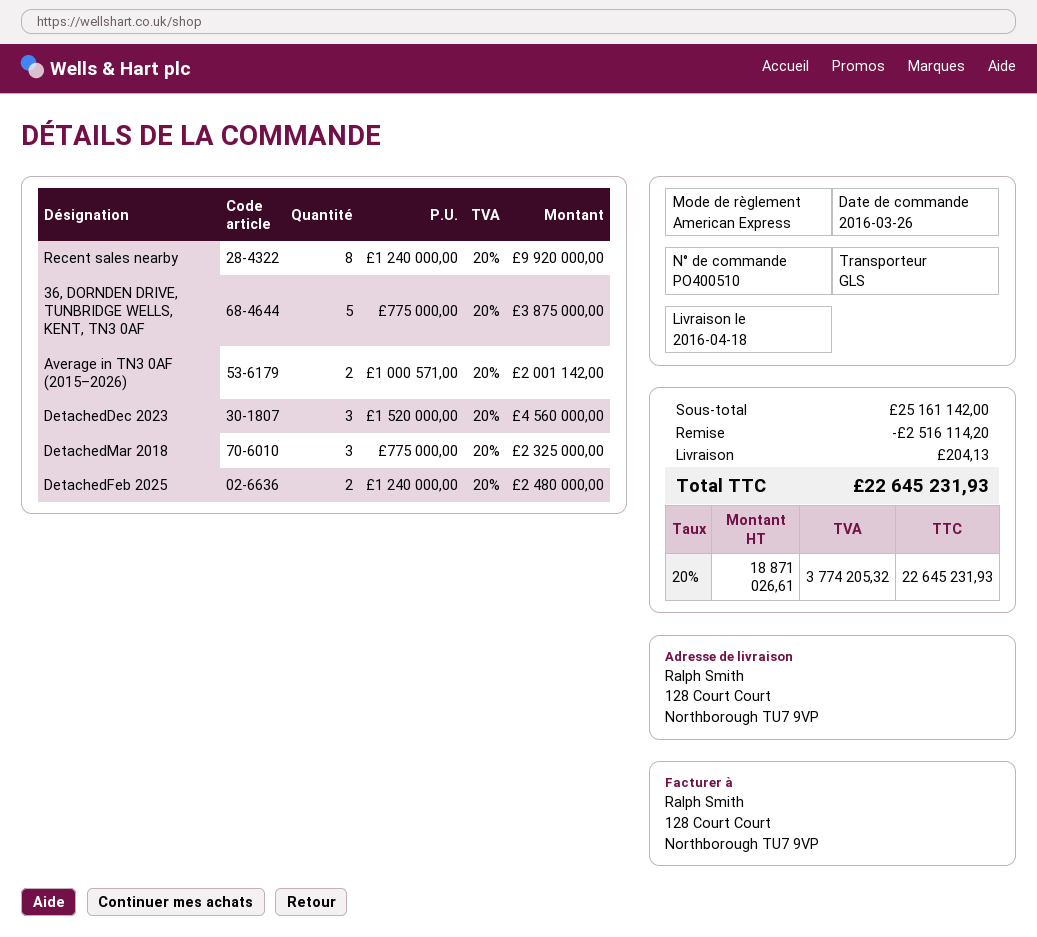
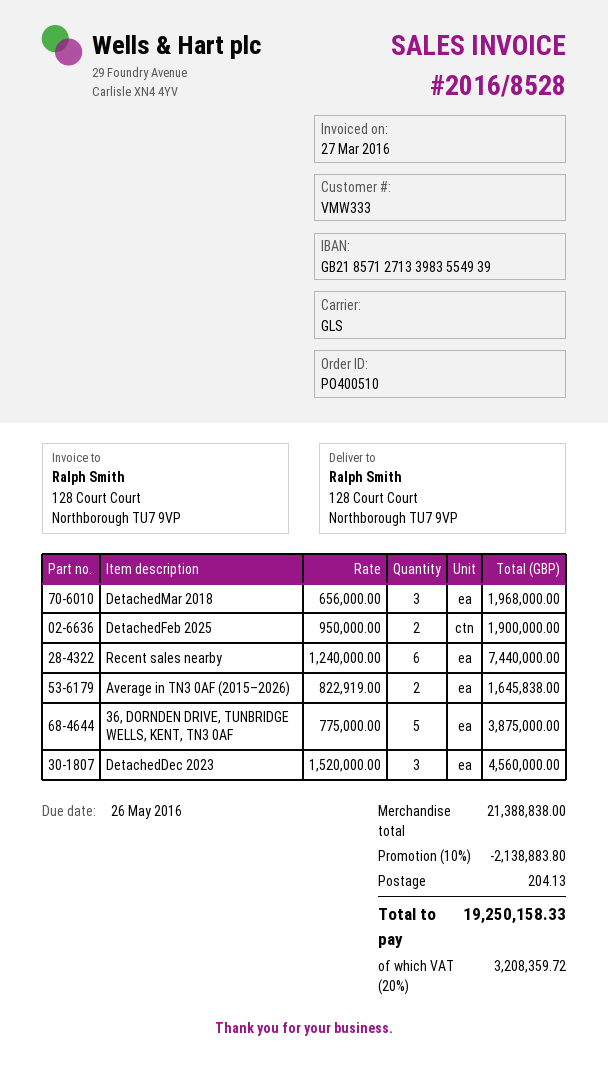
Recent sales nearby: 8 x 1240000.00 = 9920000.00 -> 6 x 1240000.00 = 7440000.00
Average in TN3 0AF (2015–2026): 2 x 1000571.00 = 2001142.00 -> 2 x 822919.00 = 1645838.00
DetachedMar 2018: 3 x 775000.00 = 2325000.00 -> 3 x 656000.00 = 1968000.00
DetachedFeb 2025: 2 x 1240000.00 = 2480000.00 -> 2 x 950000.00 = 1900000.00
subtotal: 25161142.00 -> 21388838.00
discount: 2516114.20 -> 2138883.80
tax: 20% = 3774205.32 -> 20% = 3208359.72
total: 22645231.93 -> 19250158.33

